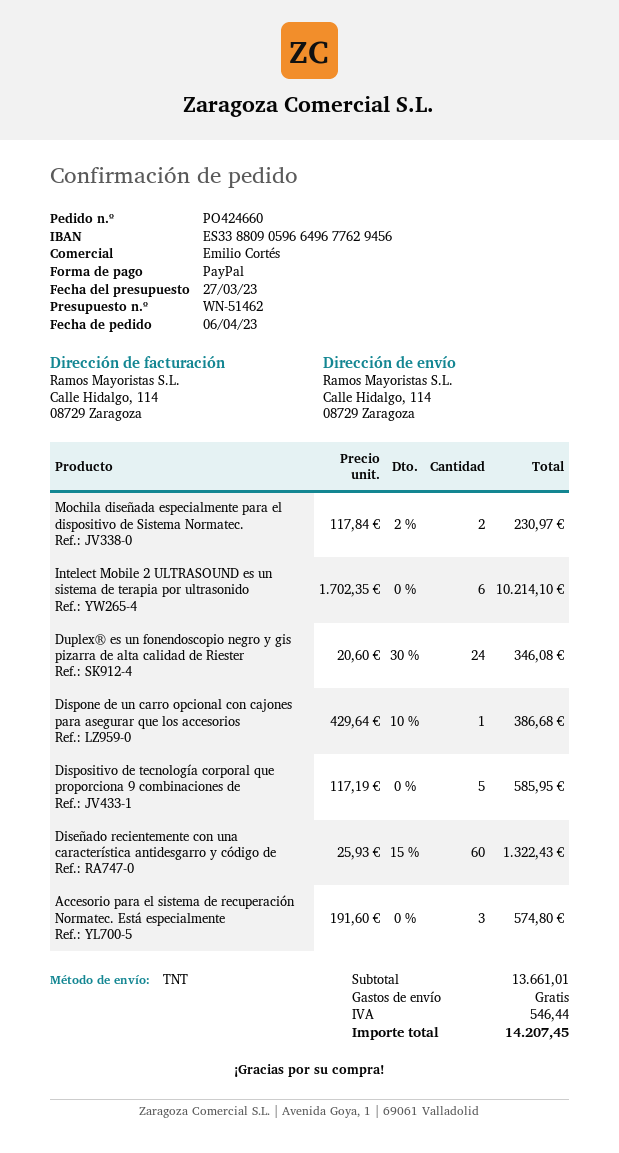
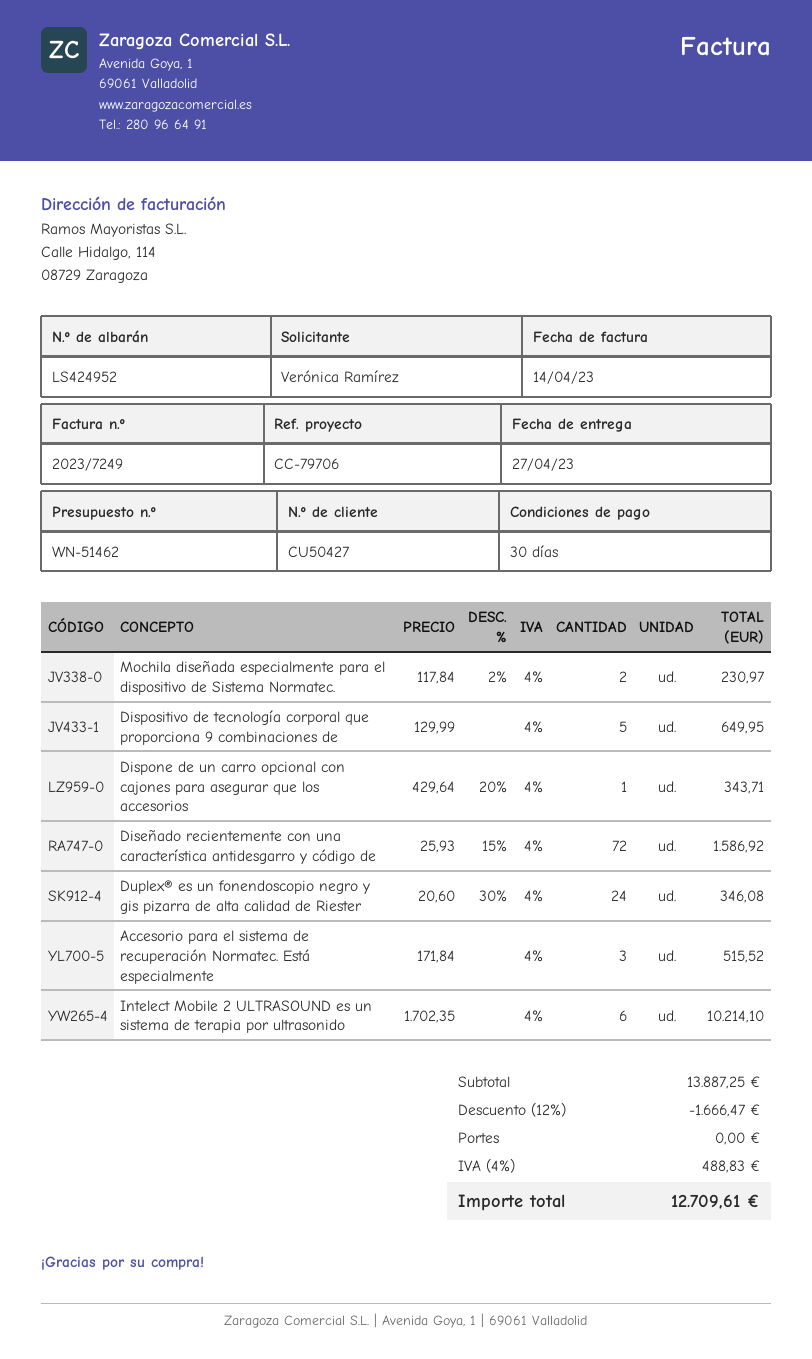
Dispone de un carro opcional con cajones para asegurar que los accesorios: 1 x 429.64 - 10% = 386.68 -> 1 x 429.64 - 20% = 343.71
Dispositivo de tecnología corporal que proporciona 9 combinaciones de: 5 x 117.19 = 585.95 -> 5 x 129.99 = 649.95
Diseñado recientemente con una característica antidesgarro y código de: 60 x 25.93 - 15% = 1322.43 -> 72 x 25.93 - 15% = 1586.92
Accesorio para el sistema de recuperación Normatec. Está especialmente: 3 x 191.60 = 574.80 -> 3 x 171.84 = 515.52
subtotal: 13661.01 -> 13887.25
discount: none -> 12% = 1666.47
tax: 546.44 -> 488.83
total: 14207.45 -> 12709.61

